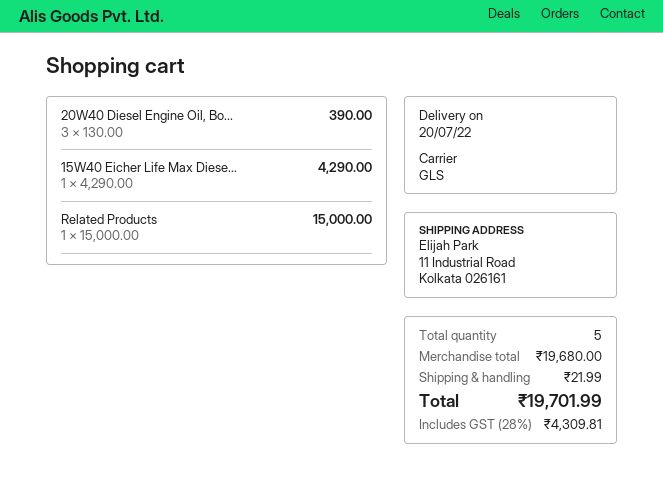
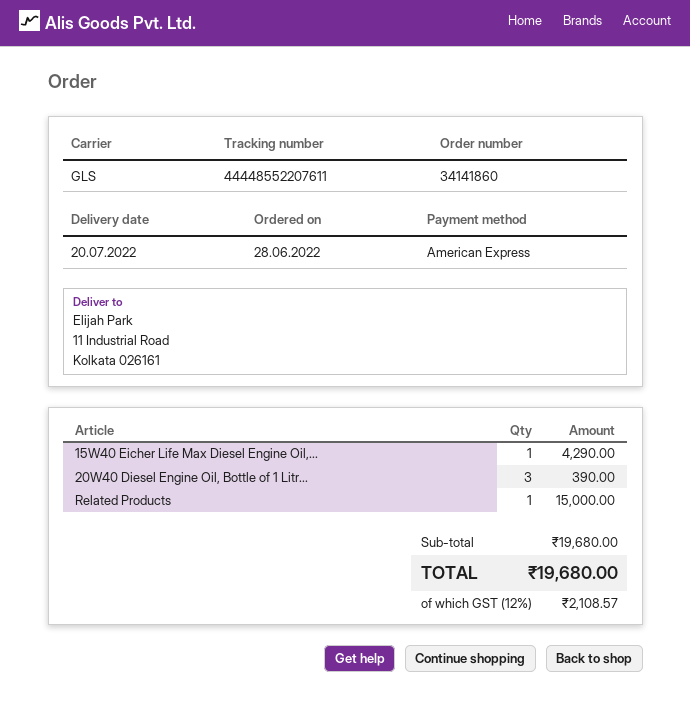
shipping: 21.99 -> none
tax: 28% = 4309.81 -> 12% = 2108.57
total: 19701.99 -> 19680.00

